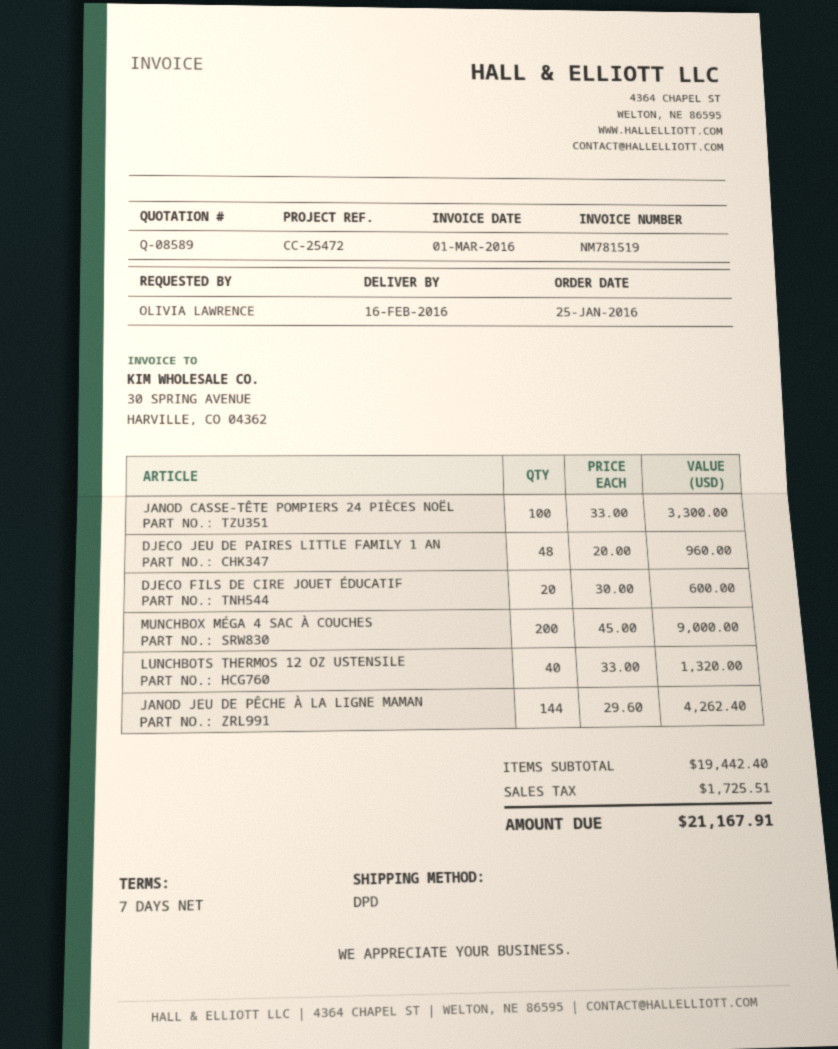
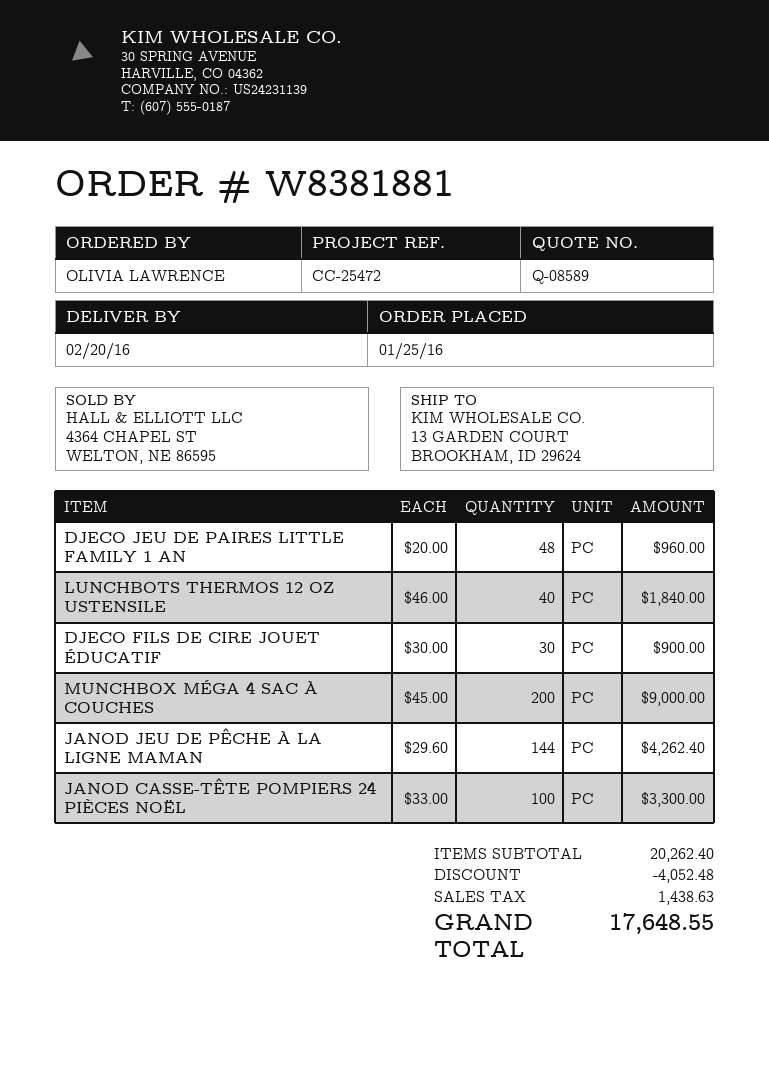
delivery date: 2016-02-16 -> 2016-02-20
DJECO FILS DE CIRE JOUET ÉDUCATIF: 20 x 30.00 = 600.00 -> 30 x 30.00 = 900.00
LUNCHBOTS THERMOS 12 OZ USTENSILE: 40 x 33.00 = 1320.00 -> 40 x 46.00 = 1840.00
subtotal: 19442.40 -> 20262.40
discount: none -> 4052.48
tax: 1725.51 -> 1438.63
total: 21167.91 -> 17648.55

